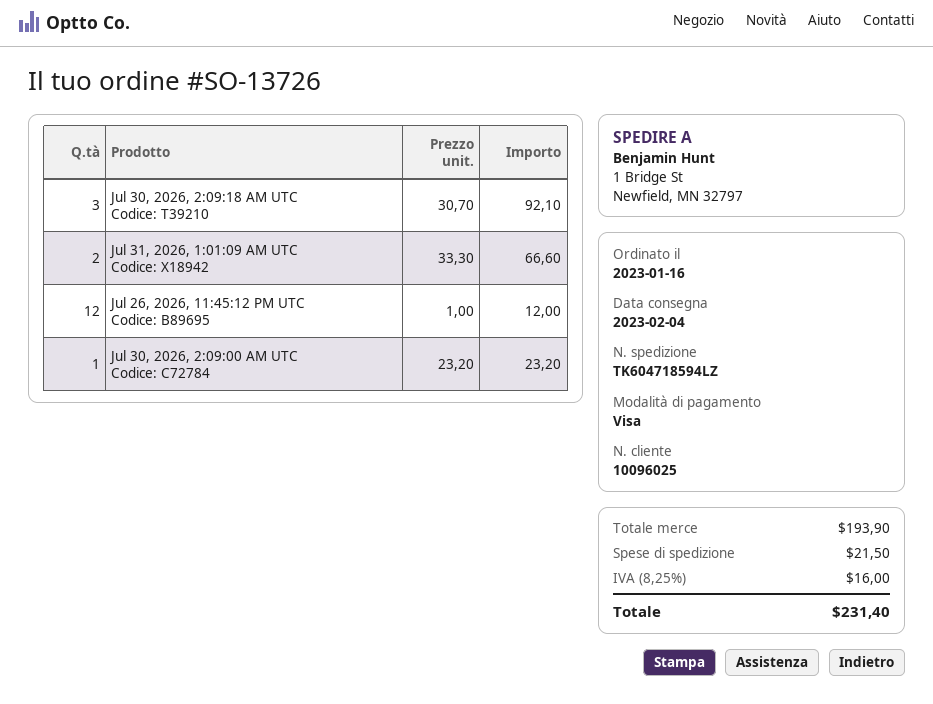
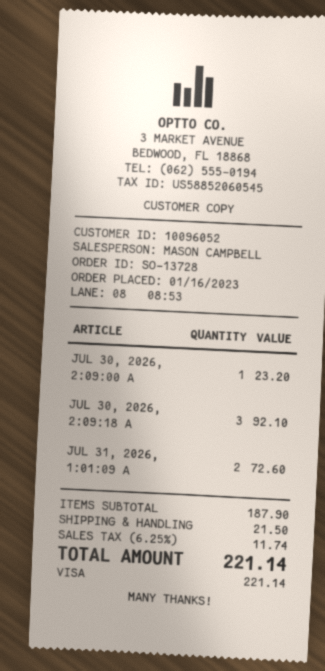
order number: SO-13726 -> SO-13728
customer number: 10096025 -> 10096052
Jul 31, 2026, 1:01:09 AM UTC: 2 for 66.60 -> 2 for 72.60
Jul 26, 2026, 11:45:12 PM UTC: 12 for 12.00 -> none
subtotal: 193.90 -> 187.90
tax: 8.25% = 16.00 -> 6.25% = 11.74
total: 231.40 -> 221.14

